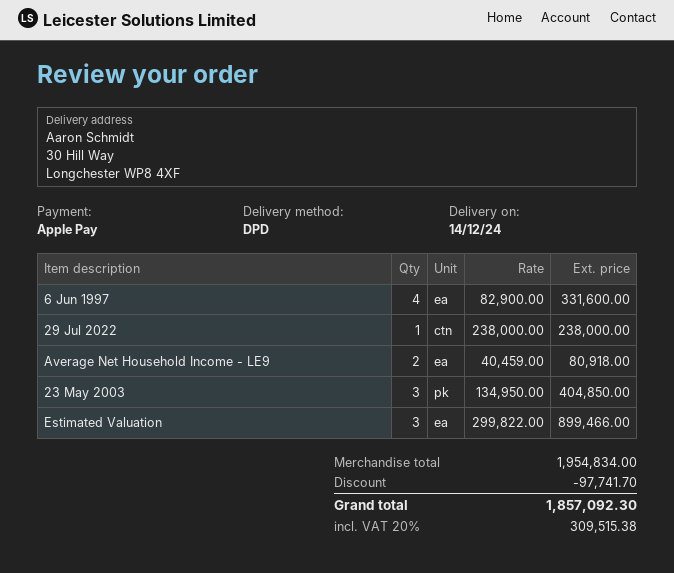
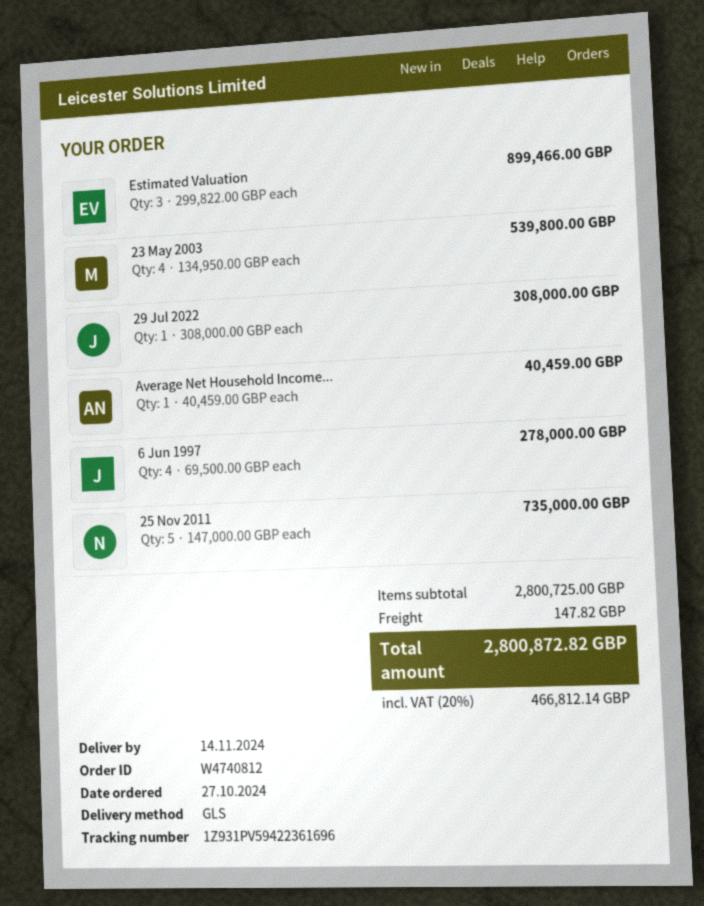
delivery date: 2024-12-14 -> 2024-11-14
shipping method: DPD -> GLS
6 Jun 1997: 4 x 82900.00 = 331600.00 -> 4 x 69500.00 = 278000.00
29 Jul 2022: 1 x 238000.00 = 238000.00 -> 1 x 308000.00 = 308000.00
Average Net Household Income - LE9: 2 x 40459.00 = 80918.00 -> 1 x 40459.00 = 40459.00
23 May 2003: 3 x 134950.00 = 404850.00 -> 4 x 134950.00 = 539800.00
25 Nov 2011: none -> 5 x 147000.00 = 735000.00
subtotal: 1954834.00 -> 2800725.00
discount: 97741.70 -> none
shipping: none -> 147.82
tax: 20% = 309515.38 -> 20% = 466812.14
total: 1857092.30 -> 2800872.82

